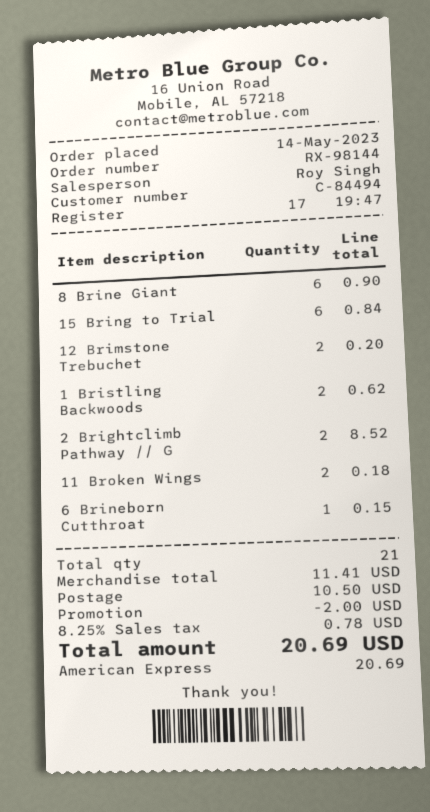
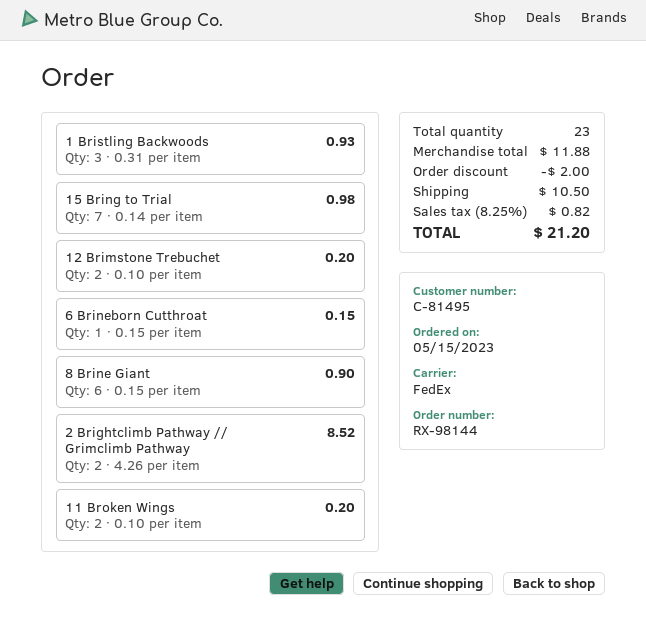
order date: 2023-05-14 -> 2023-05-15
customer number: C-84494 -> C-81495
15 Bring to Trial: 6 for 0.84 -> 7 for 0.98
1 Bristling Backwoods: 2 for 0.62 -> 3 for 0.93
11 Broken Wings: 2 for 0.18 -> 2 for 0.20
total quantity: 21 -> 23
subtotal: 11.41 -> 11.88
tax: 8.25% = 0.78 -> 8.25% = 0.82
total: 20.69 -> 21.20

